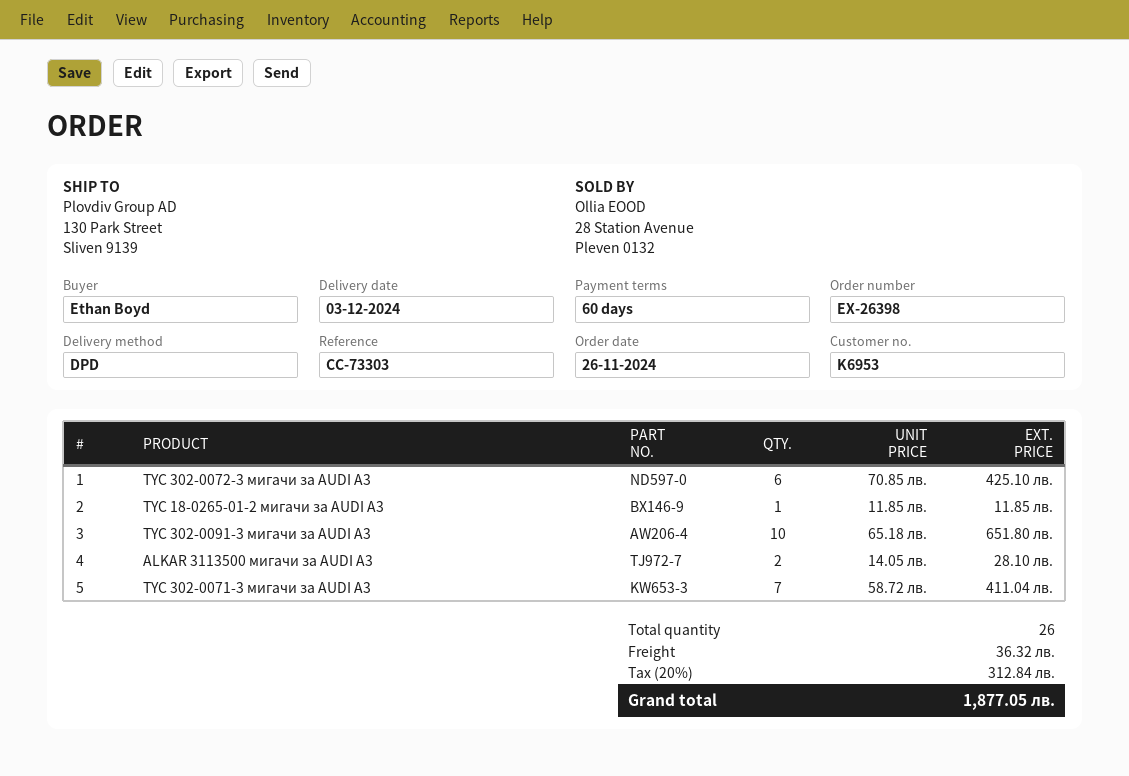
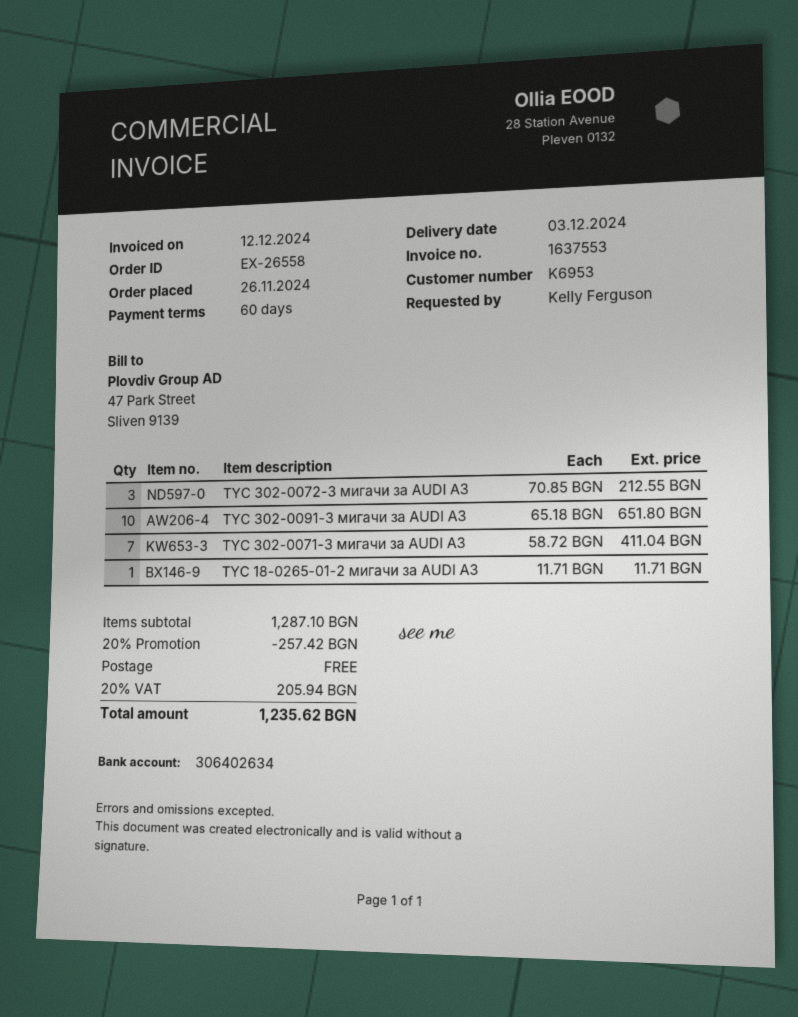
order number: EX-26398 -> EX-26558
ordered by: Ethan Boyd -> Kelly Ferguson
TYC 302-0072-3 мигачи за AUDI A3: 6 x 70.85 = 425.10 -> 3 x 70.85 = 212.55
TYC 18-0265-01-2 мигачи за AUDI A3: 1 x 11.85 = 11.85 -> 1 x 11.71 = 11.71
ALKAR 3113500 мигачи за AUDI A3: 2 x 14.05 = 28.10 -> none
discount: none -> 20% = 257.42
shipping: 36.32 -> 0.00
tax: 20% = 312.84 -> 20% = 205.94
total: 1877.05 -> 1235.62

